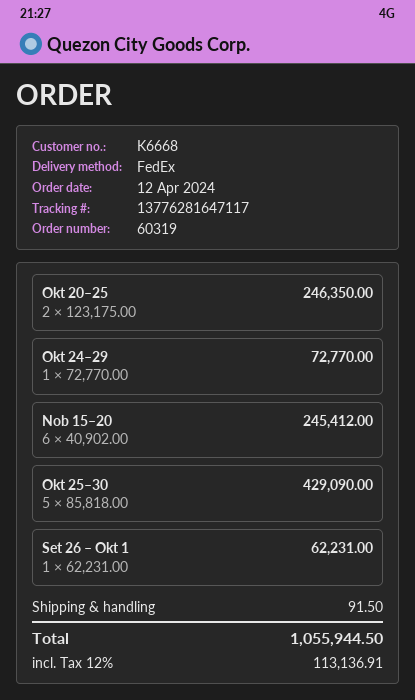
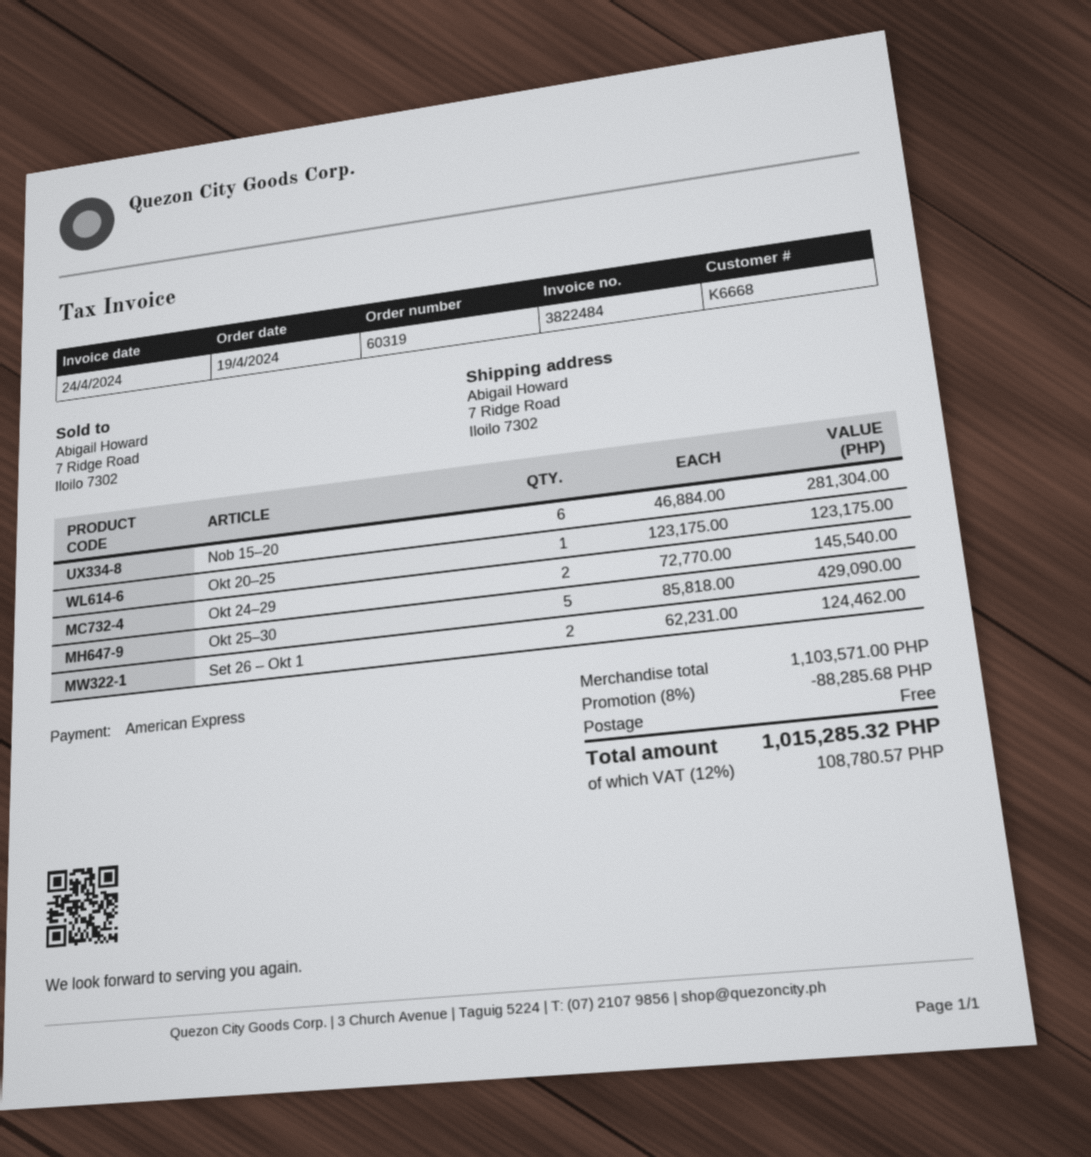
order date: 2024-04-12 -> 2024-04-19
Okt 20–25: 2 x 123175.00 = 246350.00 -> 1 x 123175.00 = 123175.00
Okt 24–29: 1 x 72770.00 = 72770.00 -> 2 x 72770.00 = 145540.00
Nob 15–20: 6 x 40902.00 = 245412.00 -> 6 x 46884.00 = 281304.00
Set 26 – Okt 1: 1 x 62231.00 = 62231.00 -> 2 x 62231.00 = 124462.00
discount: none -> 8% = 88285.68
shipping: 91.50 -> 0.00
tax: 12% = 113136.91 -> 12% = 108780.57
total: 1055944.50 -> 1015285.32

